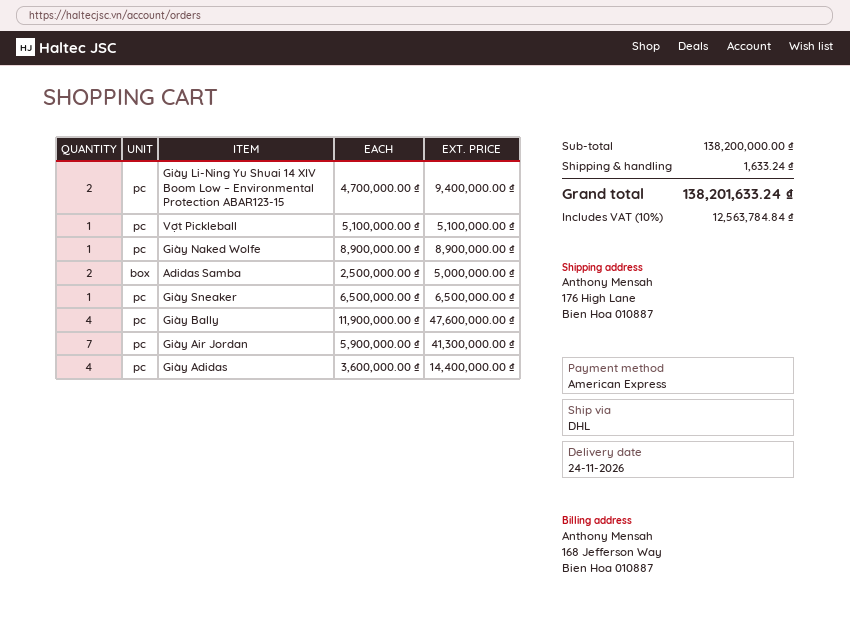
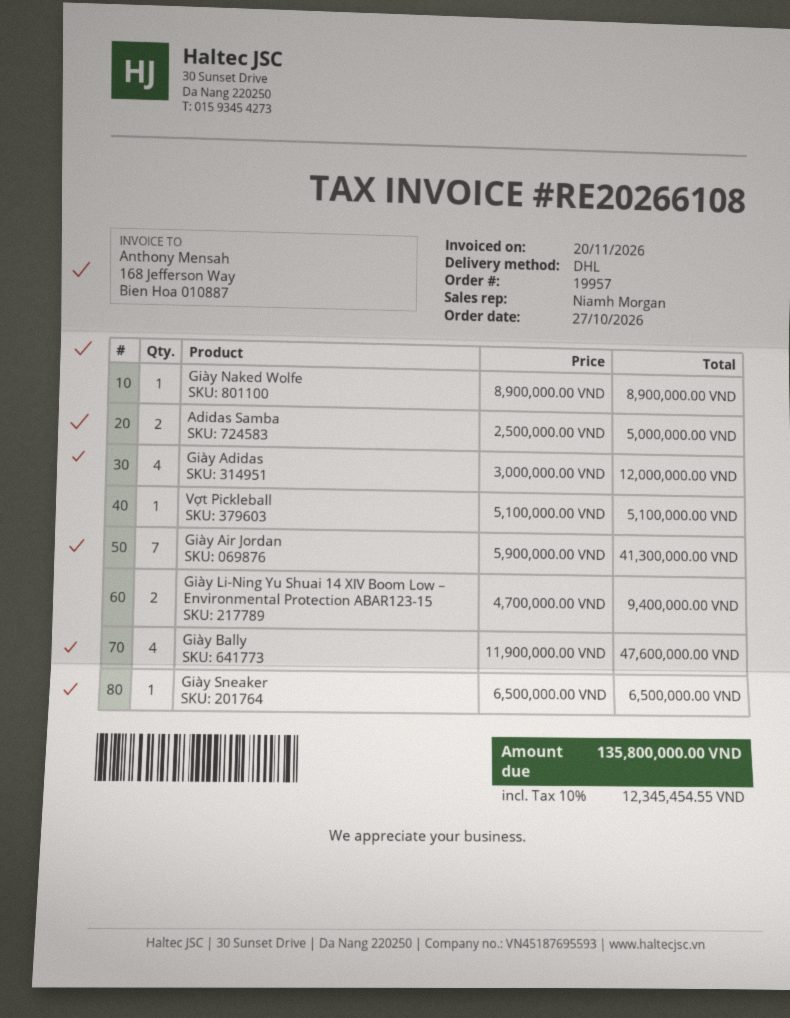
Giày Adidas: 4 x 3600000.00 = 14400000.00 -> 4 x 3000000.00 = 12000000.00
shipping: 1633.24 -> none
tax: 10% = 12563784.84 -> 10% = 12345454.55
total: 138201633.24 -> 135800000.00

